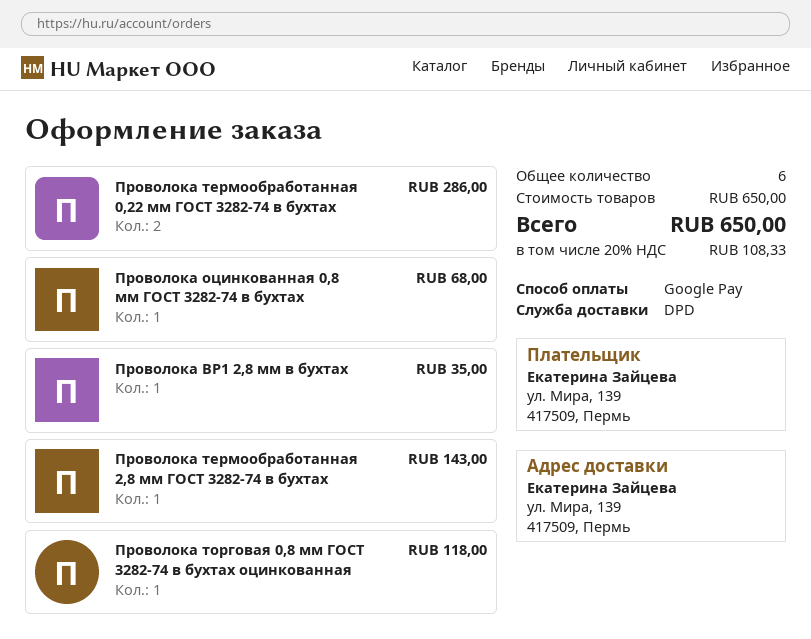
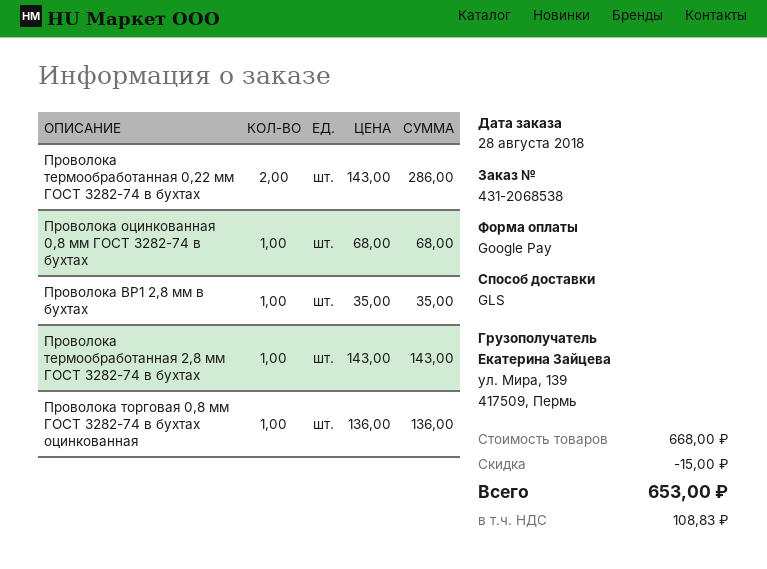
shipping method: DPD -> GLS
Проволока торговая 0,8 мм ГОСТ 3282-74 в бухтах оцинкованная: 1 for 118.00 -> 1 for 136.00
subtotal: 650.00 -> 668.00
discount: none -> 15.00
tax: 108.33 -> 108.83
total: 650.00 -> 653.00

